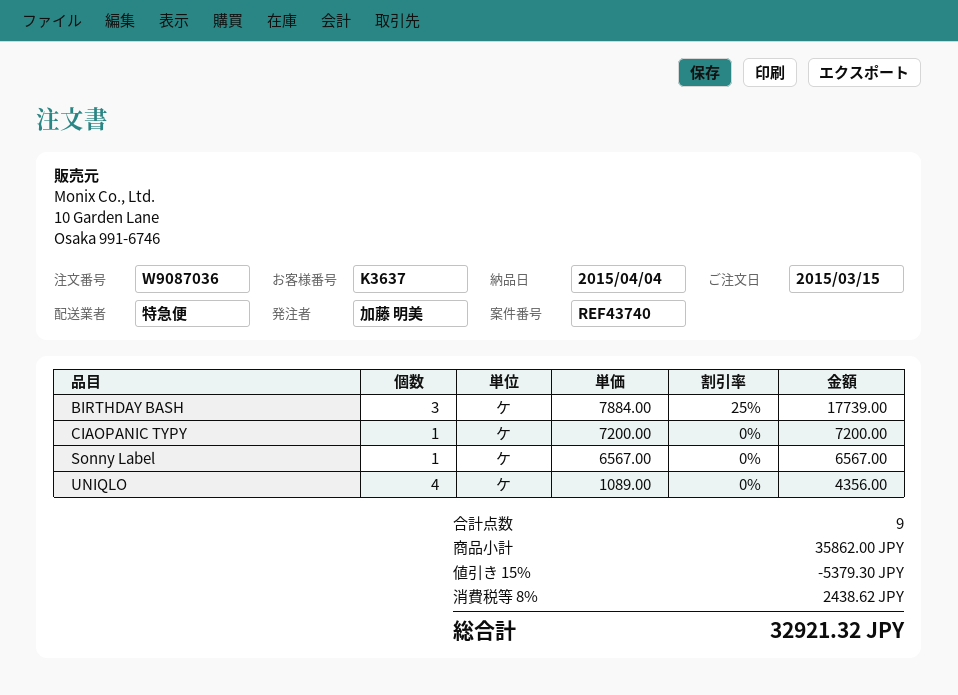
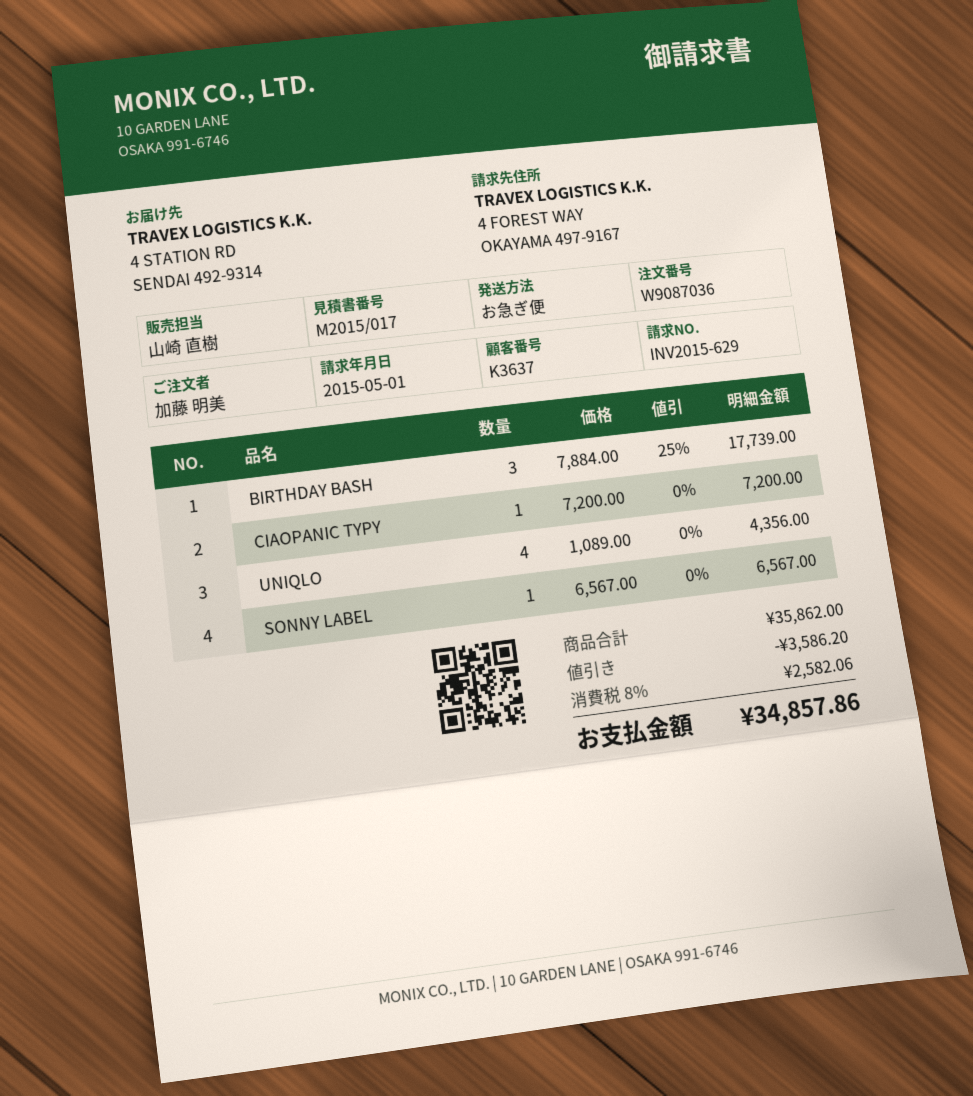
discount: 5379.30 -> 3586.20
tax: 8% = 2438.62 -> 8% = 2582.06
total: 32921.32 -> 34857.86

